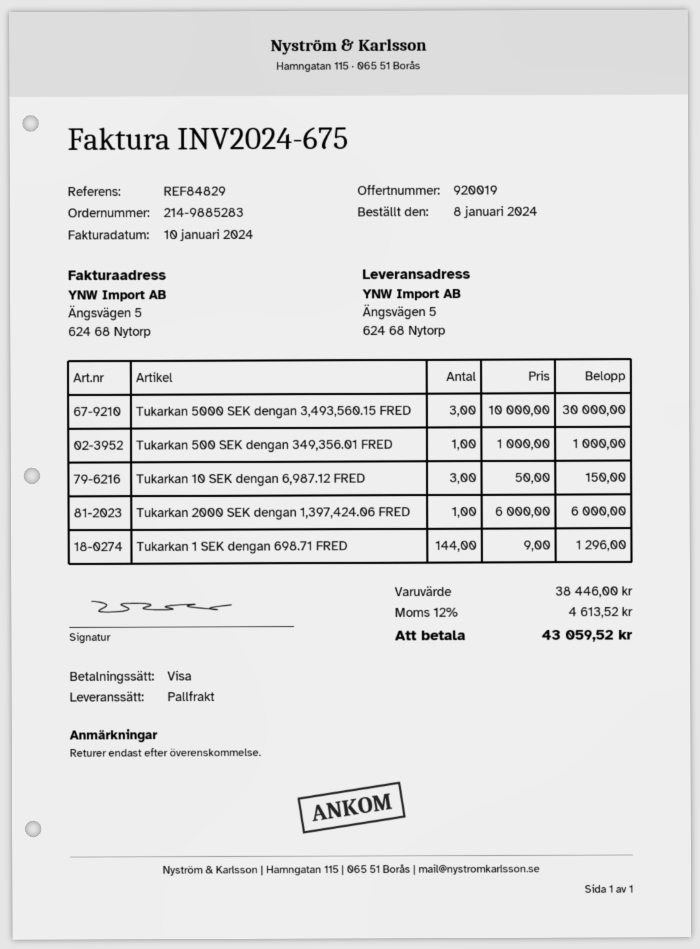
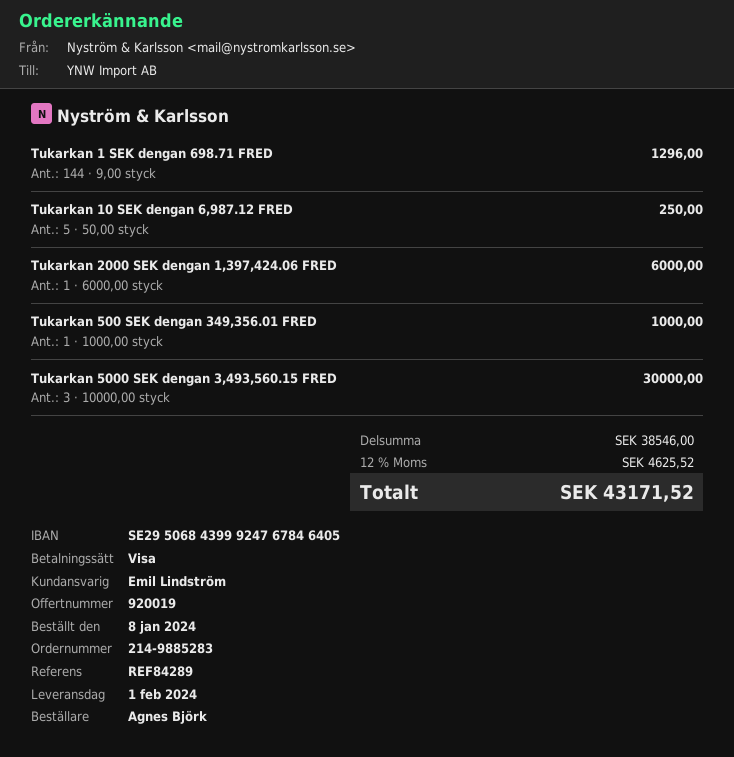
reference: REF84829 -> REF84289
Tukarkan 10 SEK dengan 6,987.12 FRED: 3 x 50.00 = 150.00 -> 5 x 50.00 = 250.00
subtotal: 38446.00 -> 38546.00
tax: 12% = 4613.52 -> 12% = 4625.52
total: 43059.52 -> 43171.52

